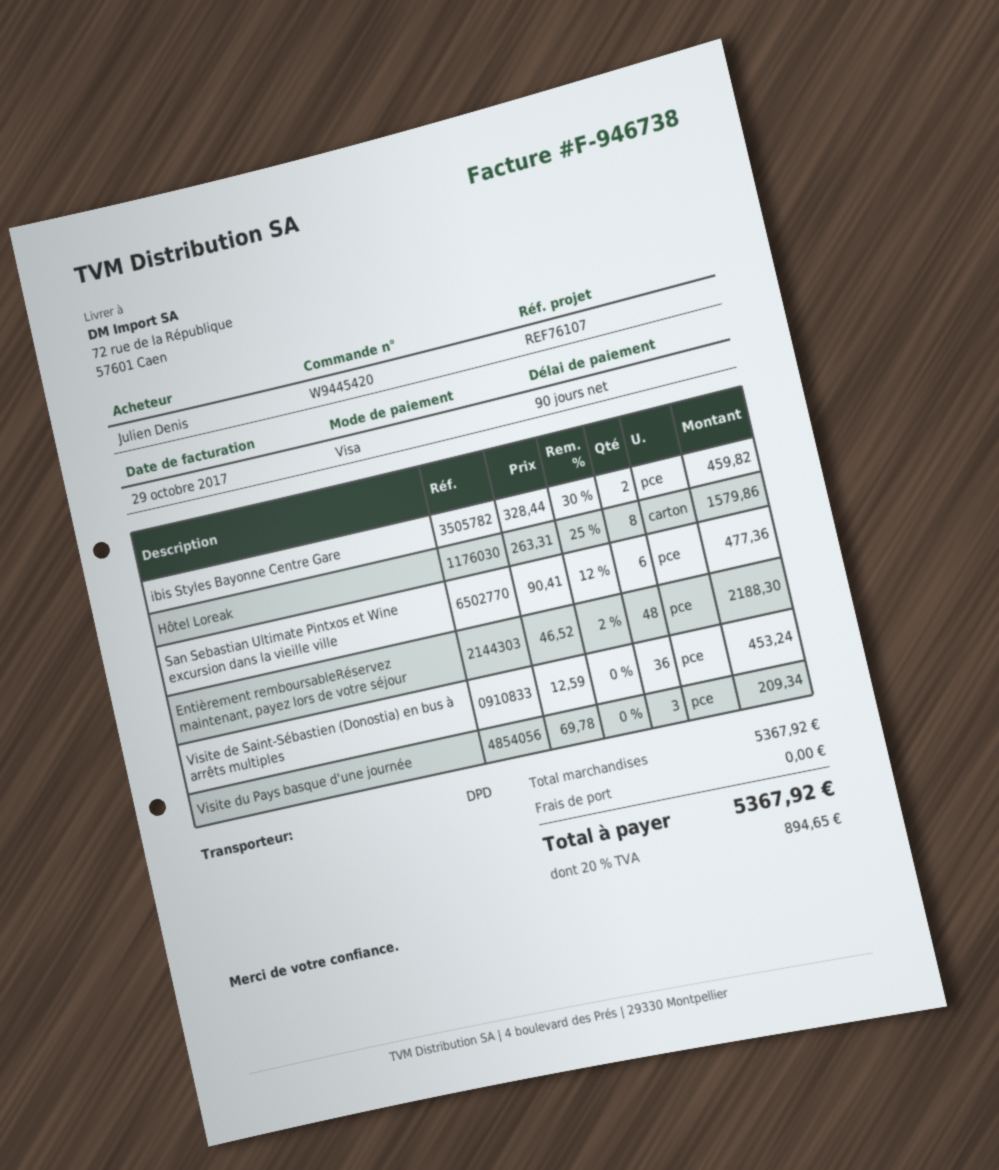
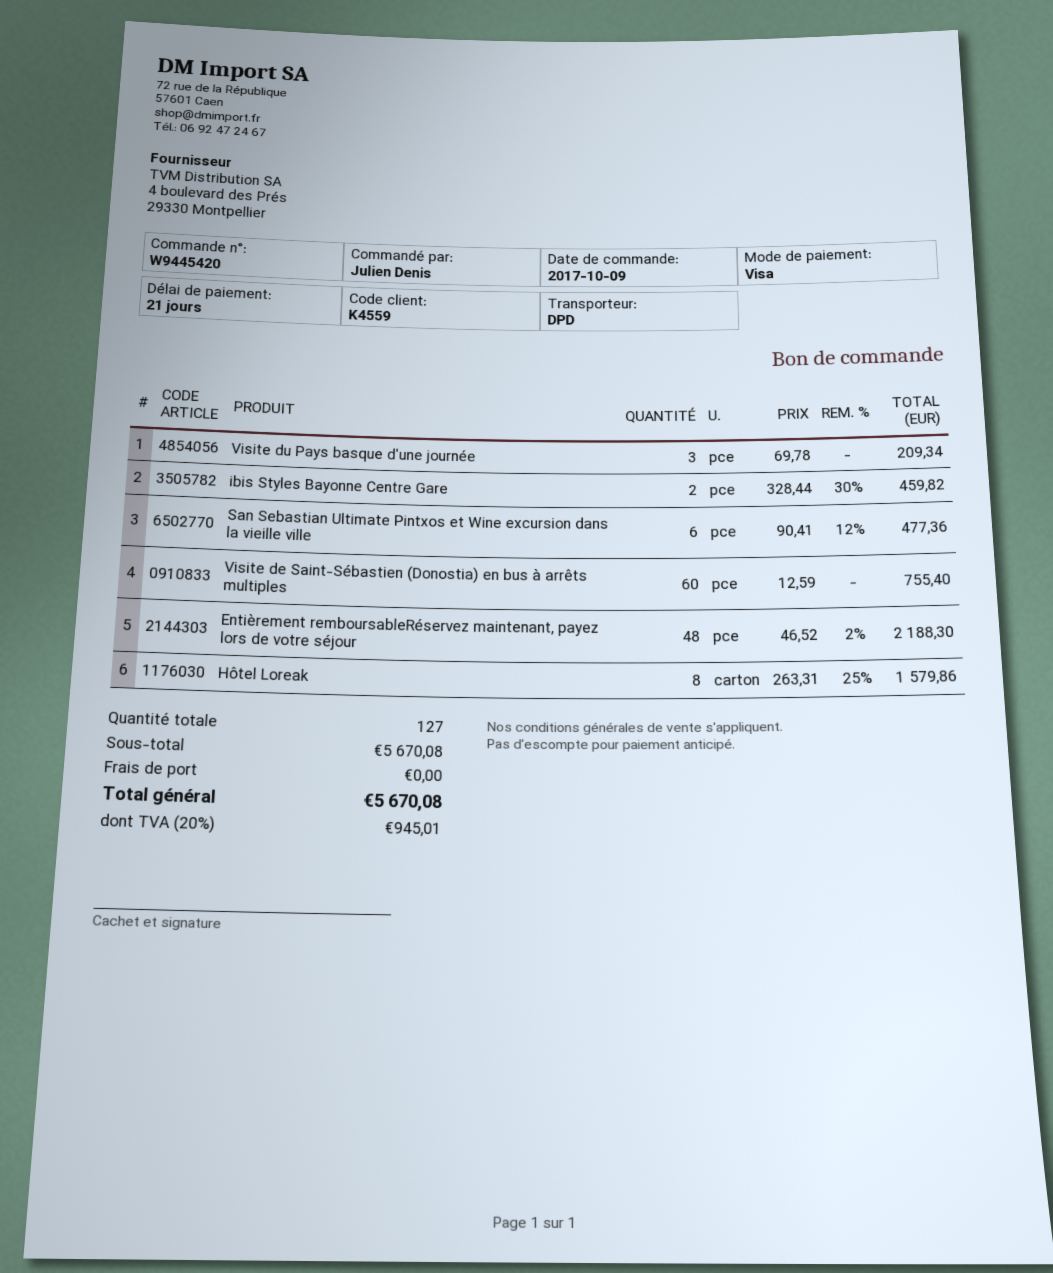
payment terms: 90 days -> 21 days
Visite de Saint-Sébastien (Donostia) en bus à arrêts multiples: 36 x 12.59 = 453.24 -> 60 x 12.59 = 755.40
subtotal: 5367.92 -> 5670.08
tax: 20% = 894.65 -> 20% = 945.01
total: 5367.92 -> 5670.08

